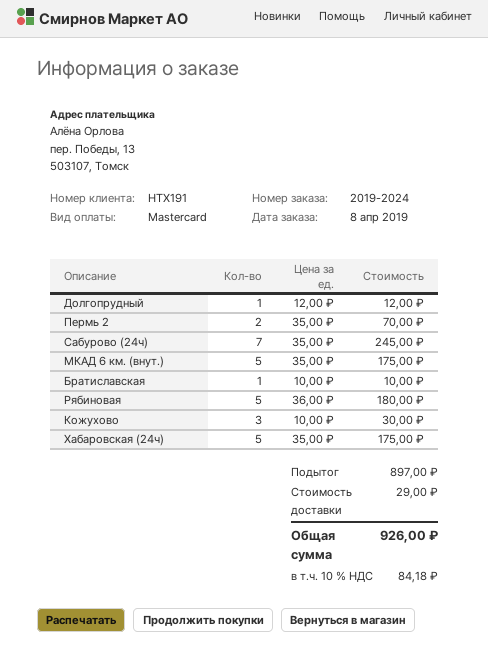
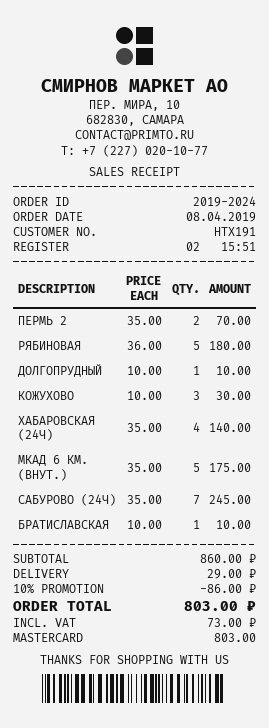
Долгопрудный: 1 x 12.00 = 12.00 -> 1 x 10.00 = 10.00
Хабаровская (24ч): 5 x 35.00 = 175.00 -> 4 x 35.00 = 140.00
subtotal: 897.00 -> 860.00
discount: none -> 10% = 86.00
tax: 84.18 -> 73.00
total: 926.00 -> 803.00

